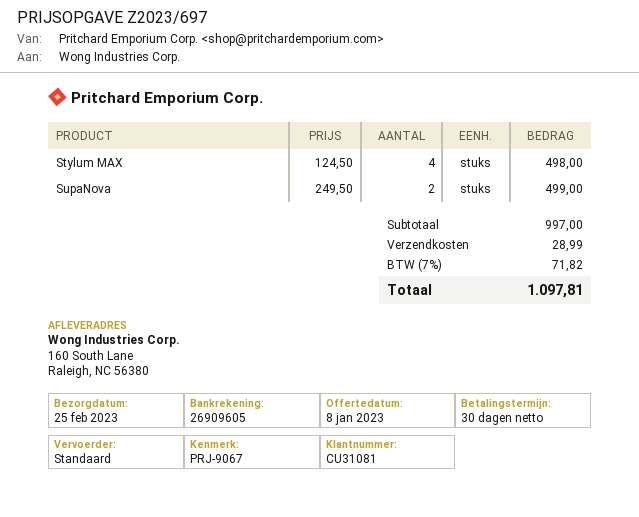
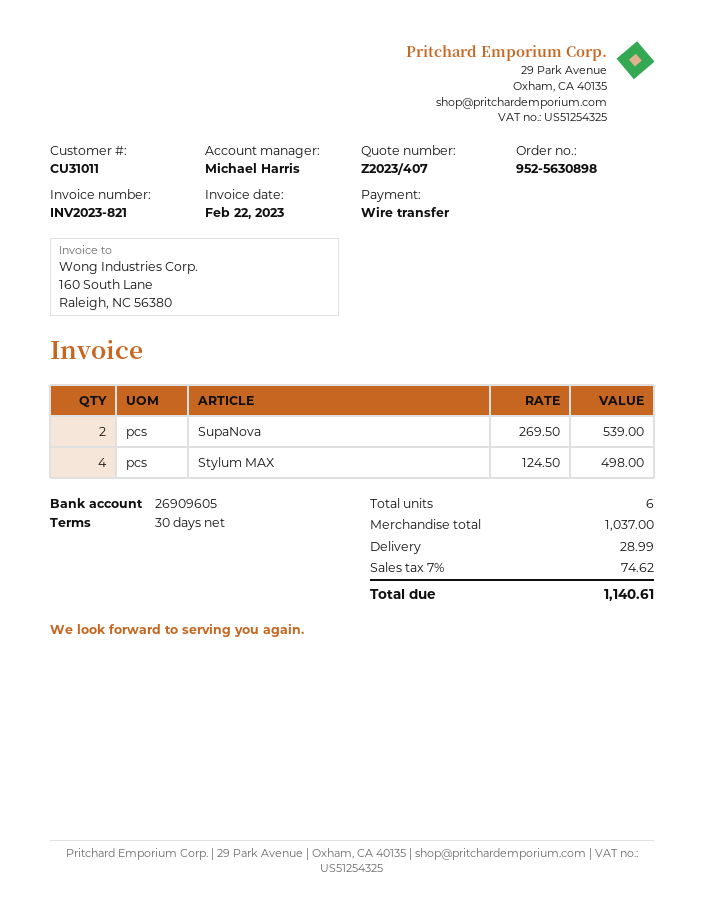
quote number: Z2023/697 -> Z2023/407
customer number: CU31081 -> CU31011
SupaNova: 2 x 249.50 = 499.00 -> 2 x 269.50 = 539.00
subtotal: 997.00 -> 1037.00
tax: 7% = 71.82 -> 7% = 74.62
total: 1097.81 -> 1140.61

